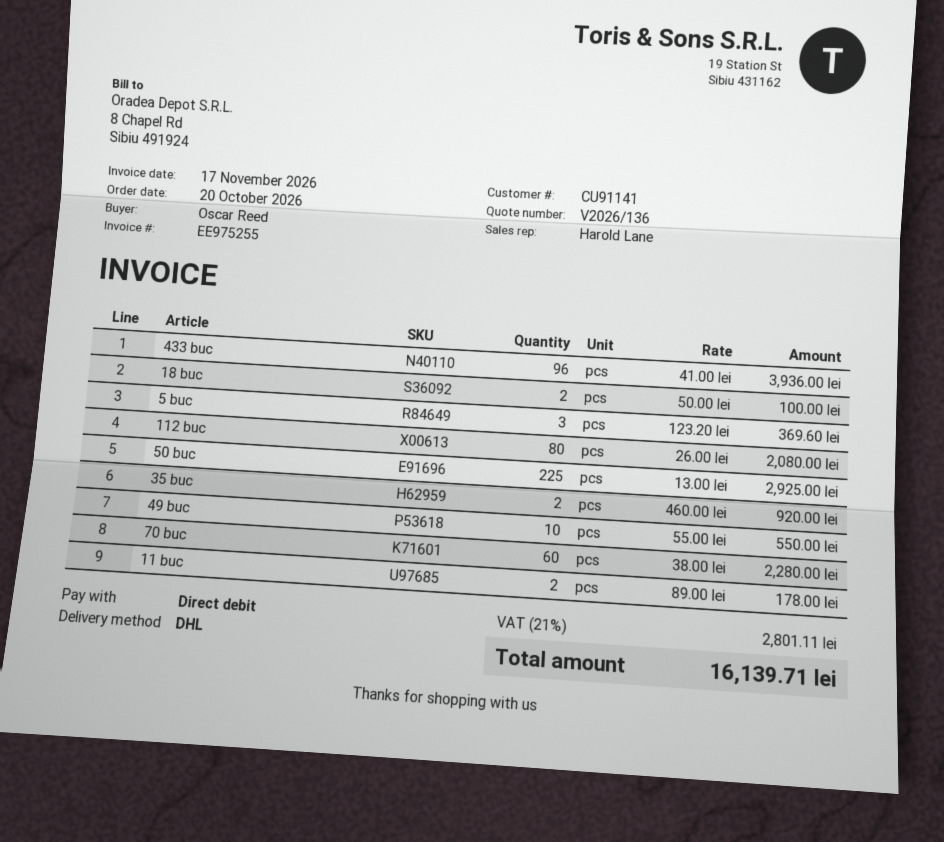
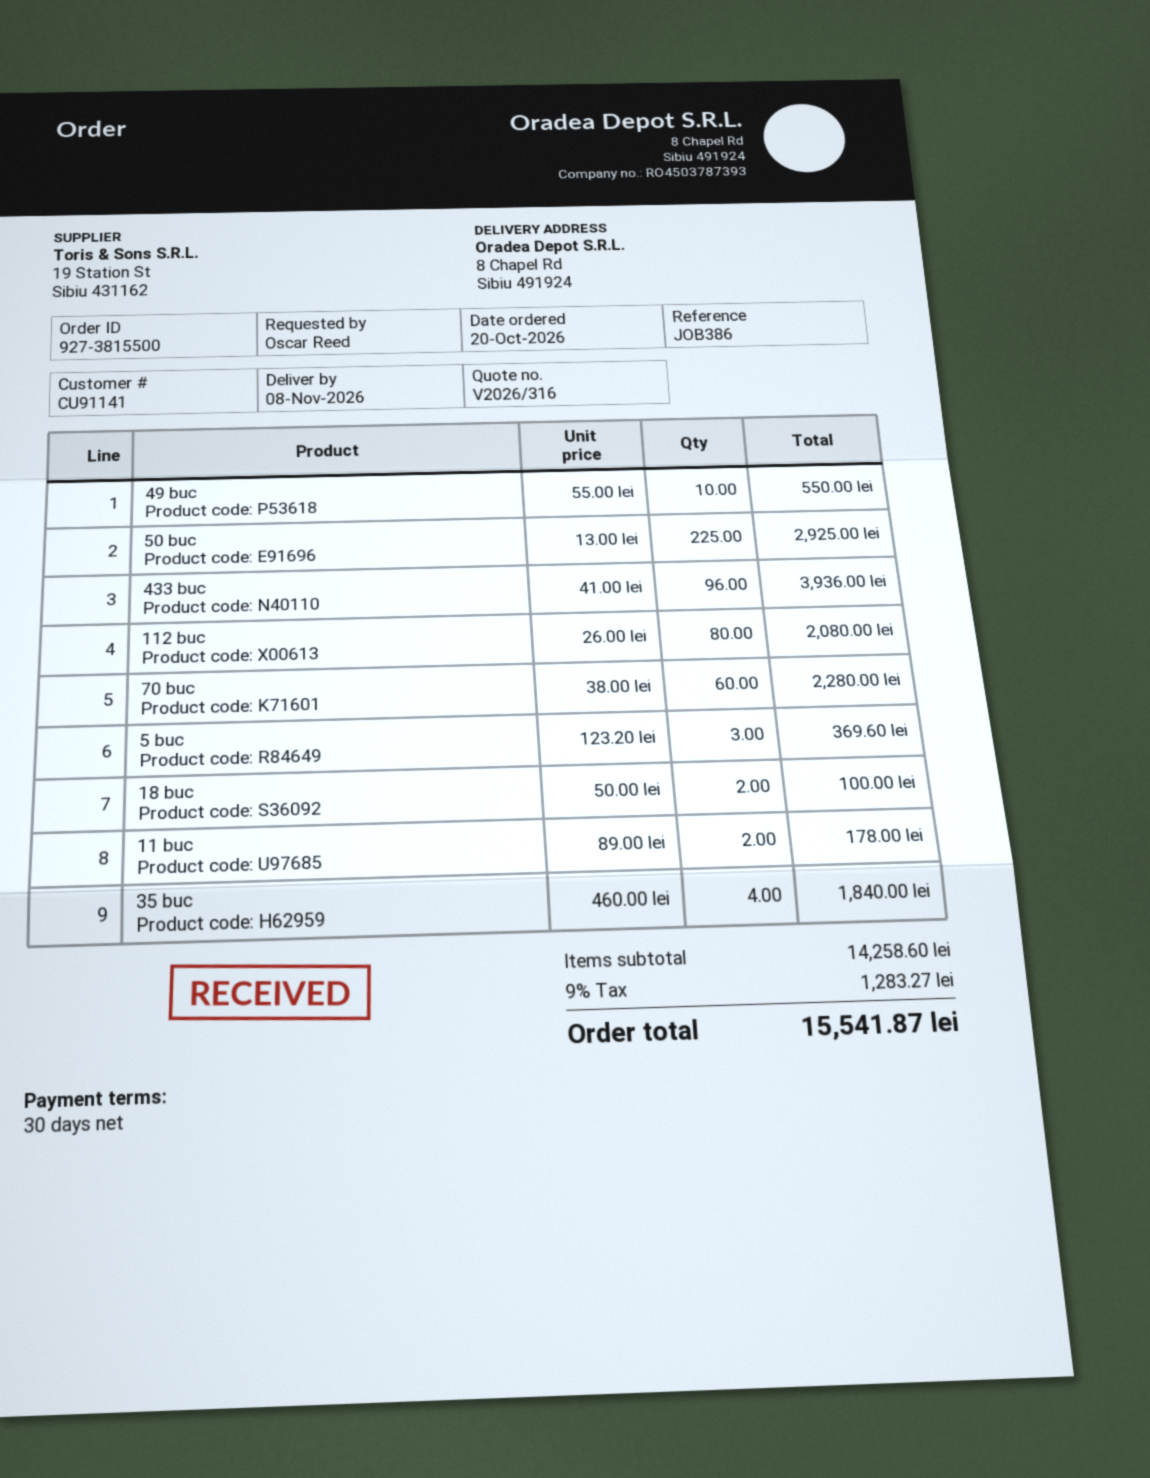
quote number: V2026/136 -> V2026/316
35 buc: 2 x 460.00 = 920.00 -> 4 x 460.00 = 1840.00
tax: 21% = 2801.11 -> 9% = 1283.27
total: 16139.71 -> 15541.87

